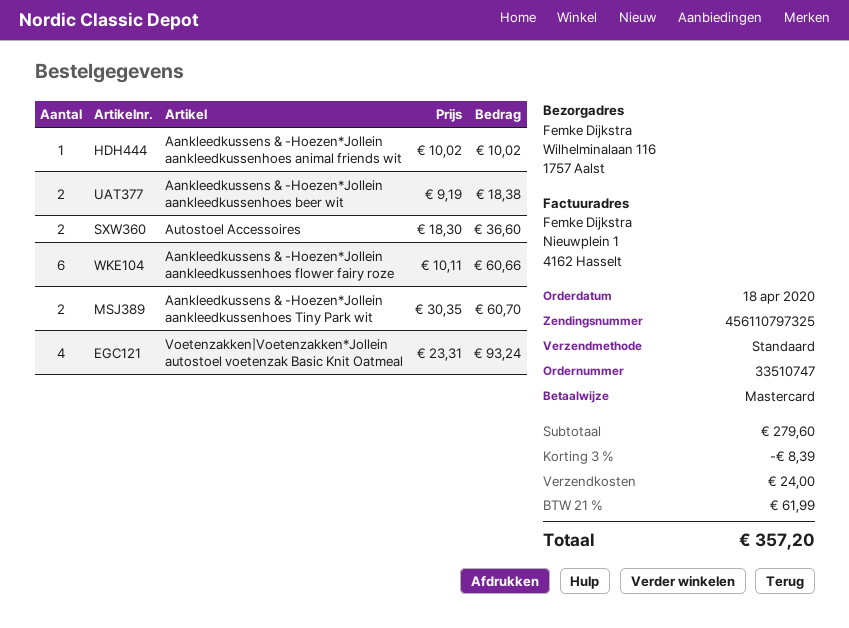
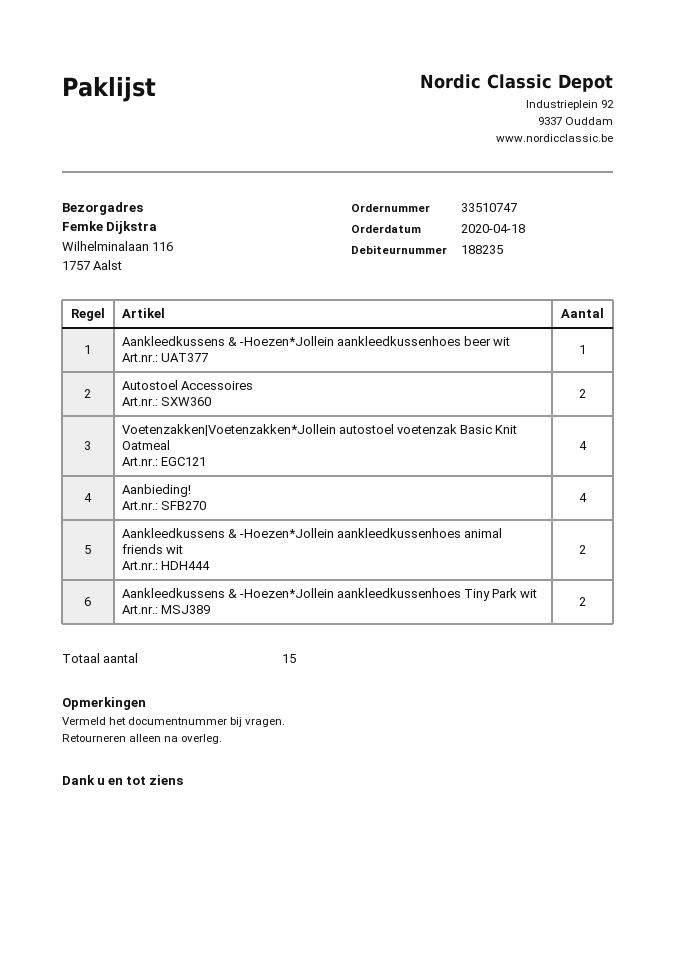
Aankleedkussens & -Hoezen*Jollein aankleedkussenhoes animal friends wit: 1 -> 2
Aankleedkussens & -Hoezen*Jollein aankleedkussenhoes beer wit: 2 -> 1
Aankleedkussens & -Hoezen*Jollein aankleedkussenhoes flower fairy roze: 6 -> none
Aanbieding!: none -> 4

